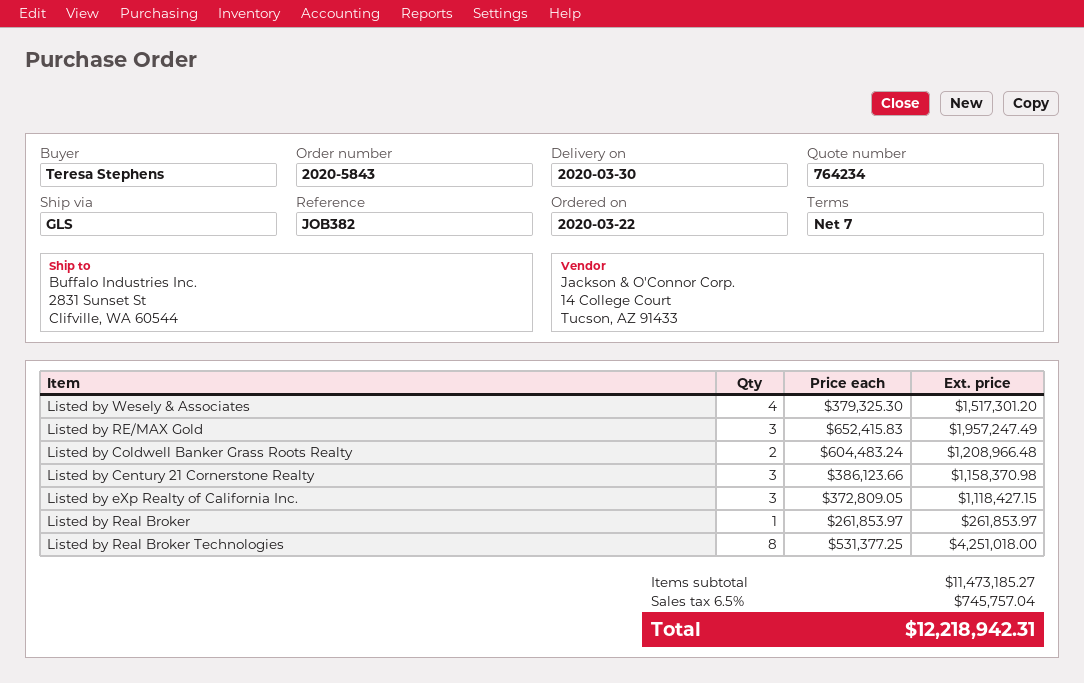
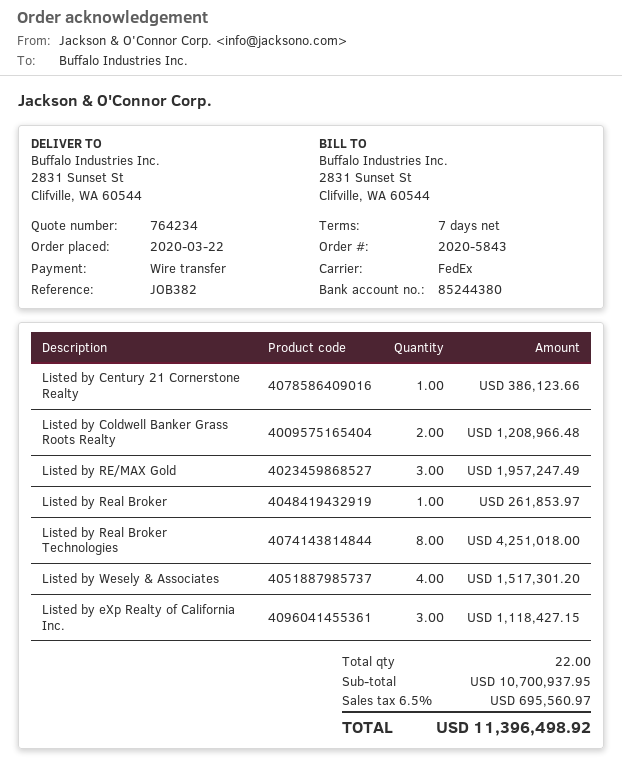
shipping method: GLS -> FedEx
Listed by Century 21 Cornerstone Realty: 3 for 1158370.98 -> 1 for 386123.66
subtotal: 11473185.27 -> 10700937.95
tax: 6.5% = 745757.04 -> 6.5% = 695560.97
total: 12218942.31 -> 11396498.92

